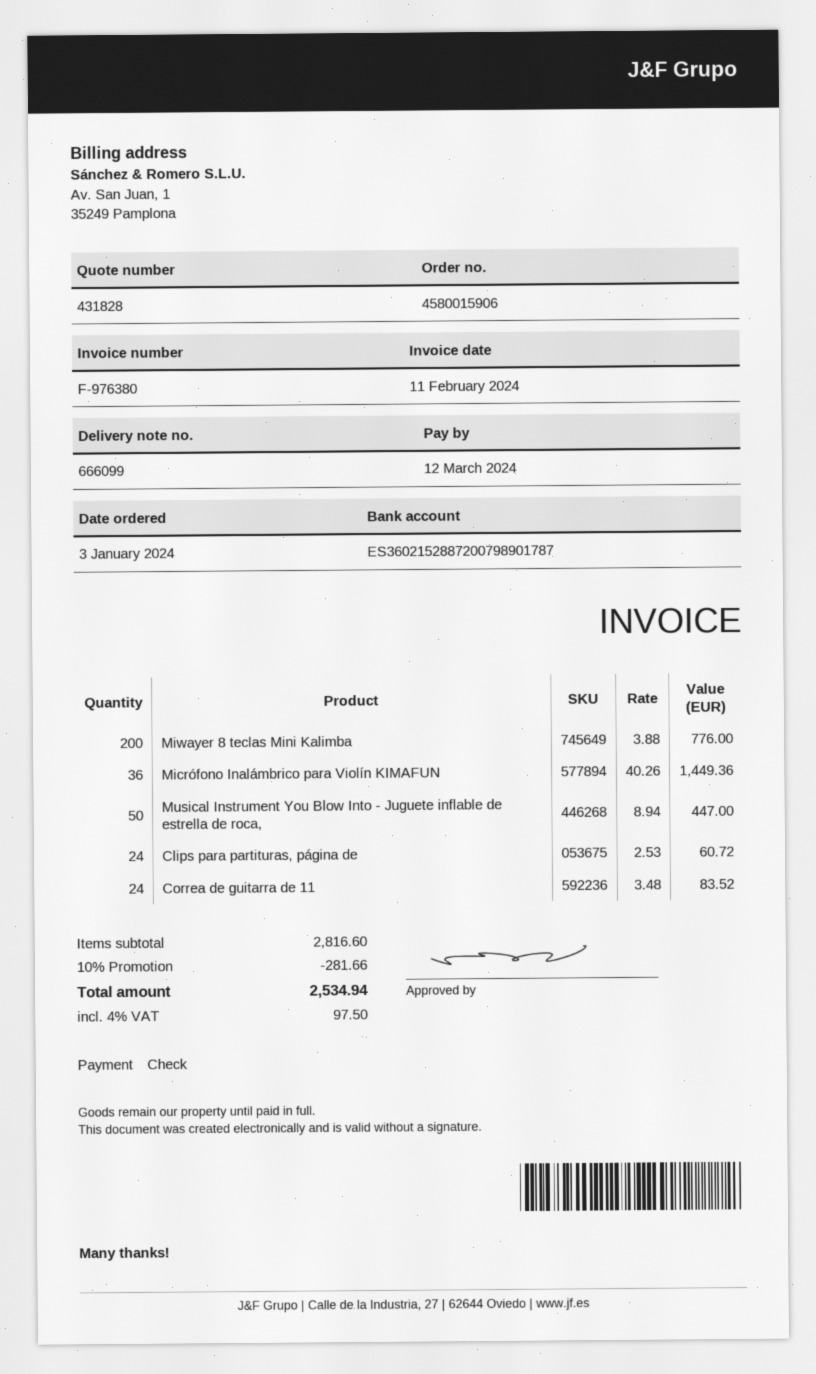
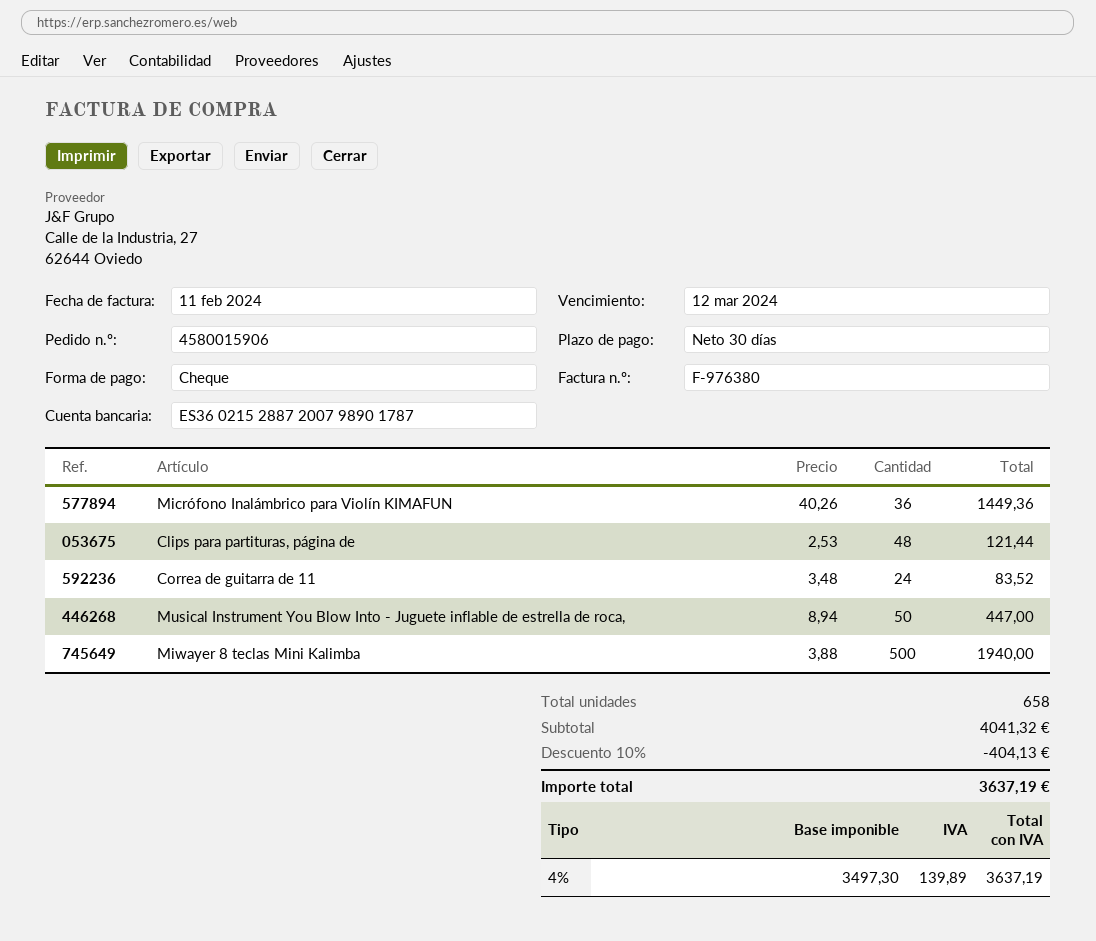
Miwayer 8 teclas Mini Kalimba: 200 x 3.88 = 776.00 -> 500 x 3.88 = 1940.00
Clips para partituras, página de: 24 x 2.53 = 60.72 -> 48 x 2.53 = 121.44
subtotal: 2816.60 -> 4041.32
discount: 10% = 281.66 -> 10% = 404.13
tax: 4% = 97.50 -> 4% = 139.89
total: 2534.94 -> 3637.19

